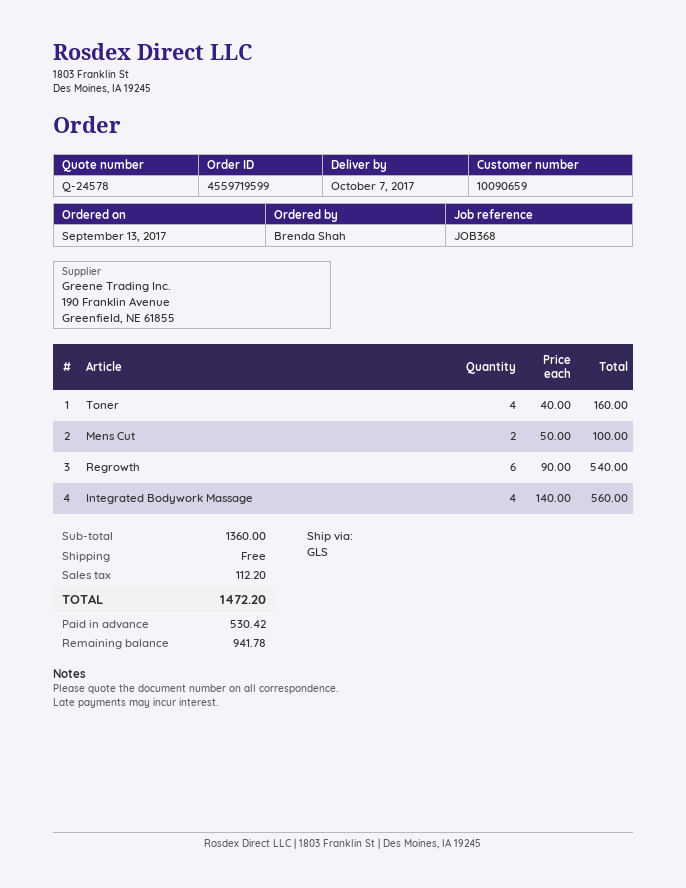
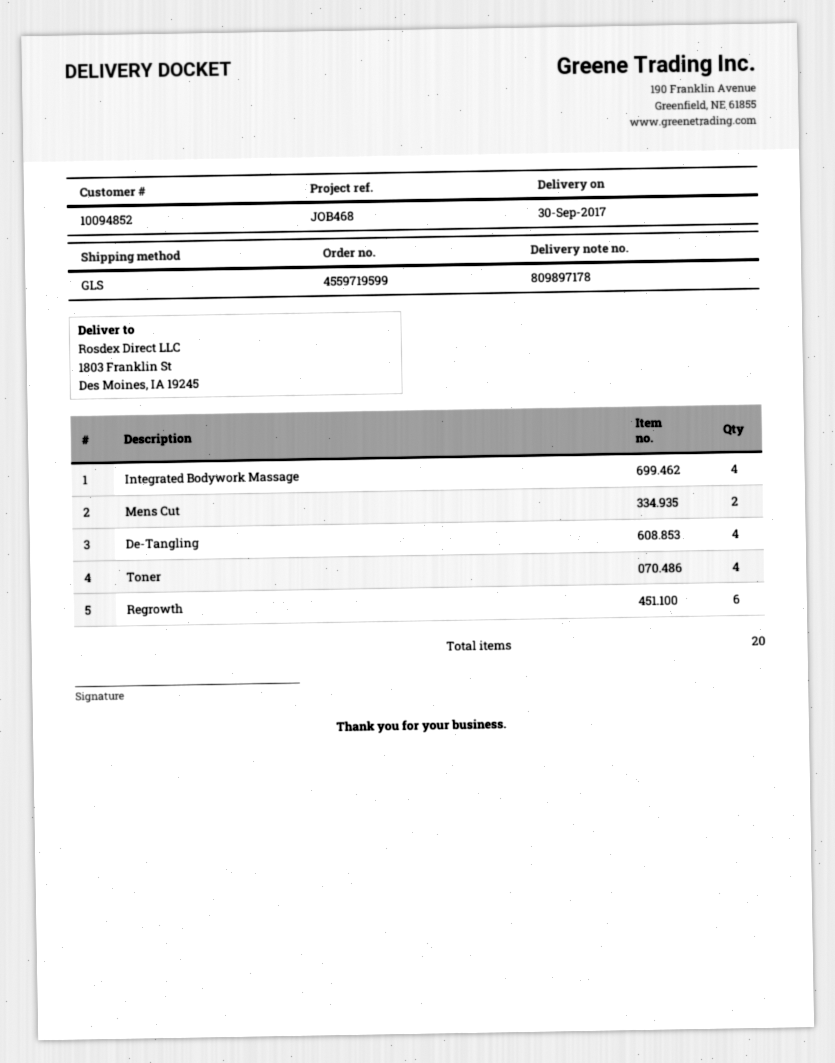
delivery date: 2017-10-07 -> 2017-09-30
customer number: 10090659 -> 10094852
reference: JOB368 -> JOB468
De-Tangling: none -> 4

